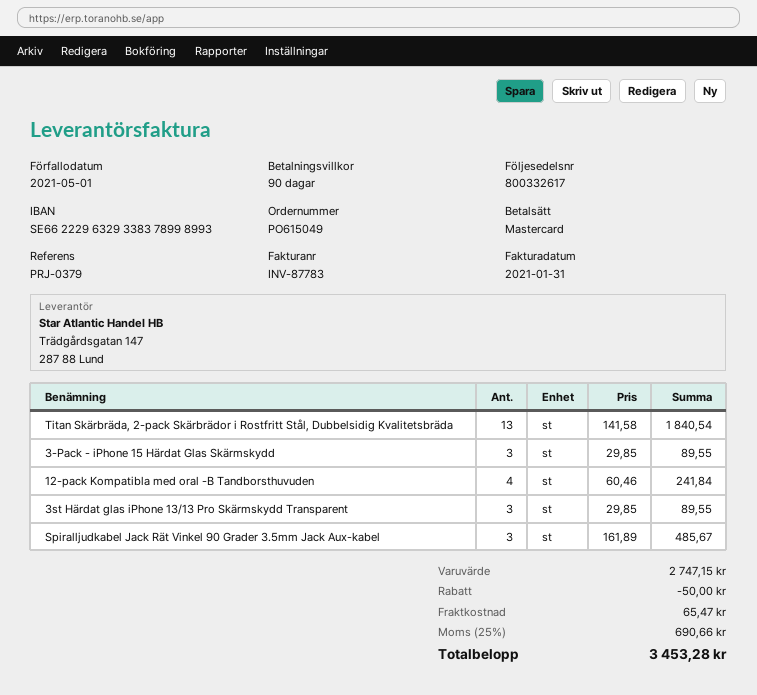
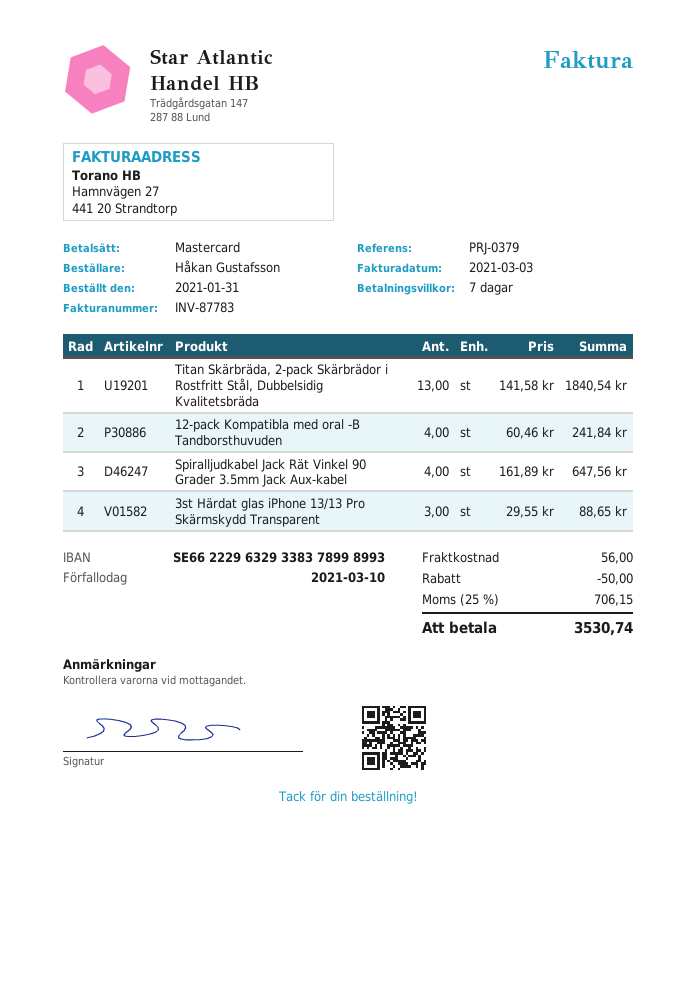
invoice date: 2021-01-31 -> 2021-03-03
payment terms: 90 days -> 7 days
due date: 2021-05-01 -> 2021-03-10
3-Pack - iPhone 15 Härdat Glas Skärmskydd: 3 x 29.85 = 89.55 -> none
3st Härdat glas iPhone 13/13 Pro Skärmskydd Transparent: 3 x 29.85 = 89.55 -> 3 x 29.55 = 88.65
Spiralljudkabel Jack Rät Vinkel 90 Grader 3.5mm Jack Aux-kabel: 3 x 161.89 = 485.67 -> 4 x 161.89 = 647.56
shipping: 65.47 -> 56.00
tax: 25% = 690.66 -> 25% = 706.15
total: 3453.28 -> 3530.74

